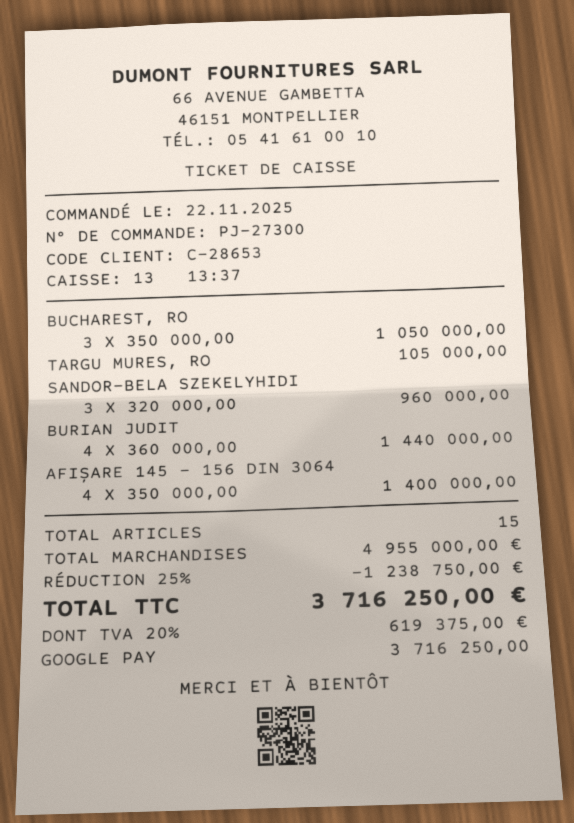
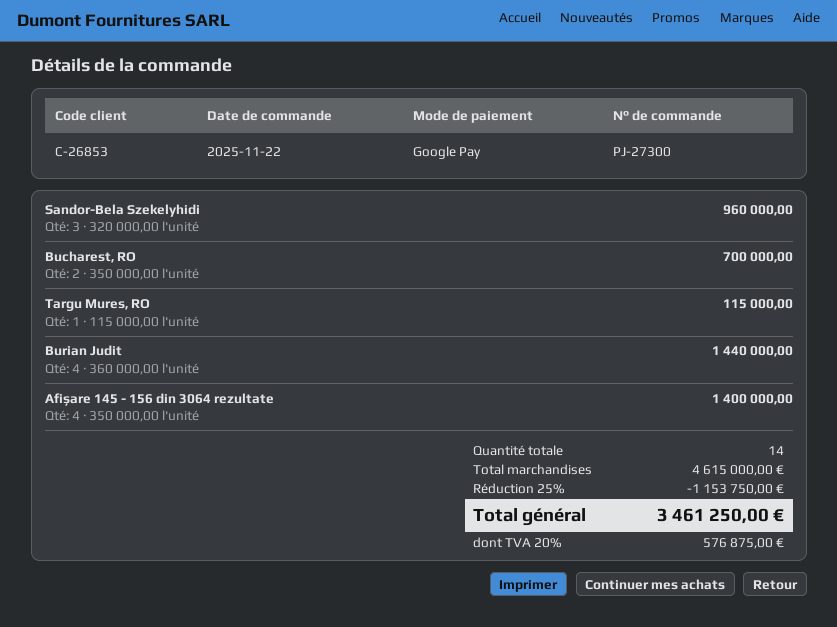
customer number: C-28653 -> C-26853
BUCHAREST, RO: 3 x 350000.00 = 1050000.00 -> 2 x 350000.00 = 700000.00
TARGU MURES, RO: 1 x 105000.00 = 105000.00 -> 1 x 115000.00 = 115000.00
total quantity: 15 -> 14
subtotal: 4955000.00 -> 4615000.00
discount: 25% = 1238750.00 -> 25% = 1153750.00
tax: 20% = 619375.00 -> 20% = 576875.00
total: 3716250.00 -> 3461250.00

